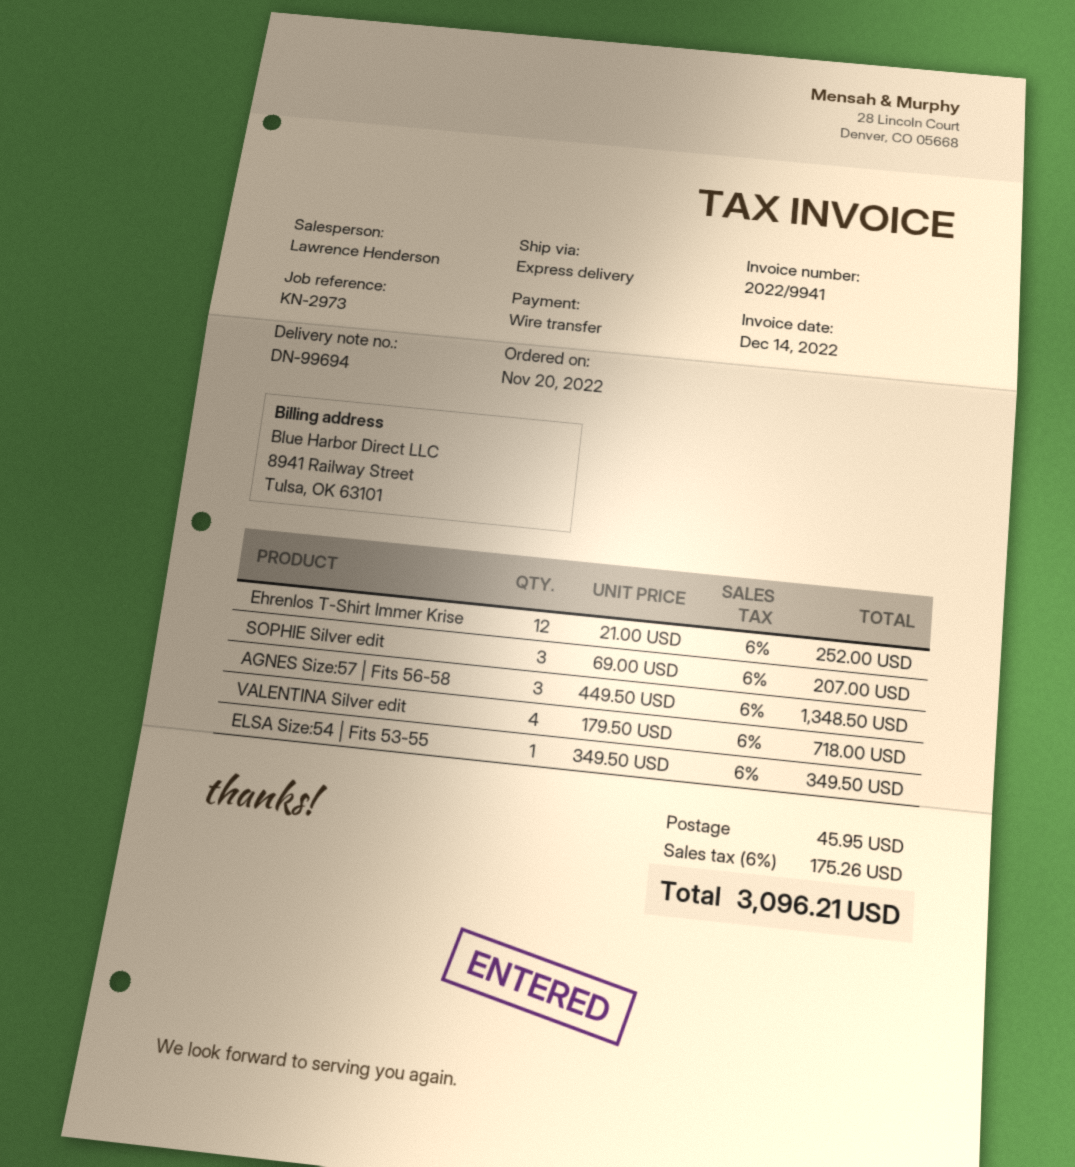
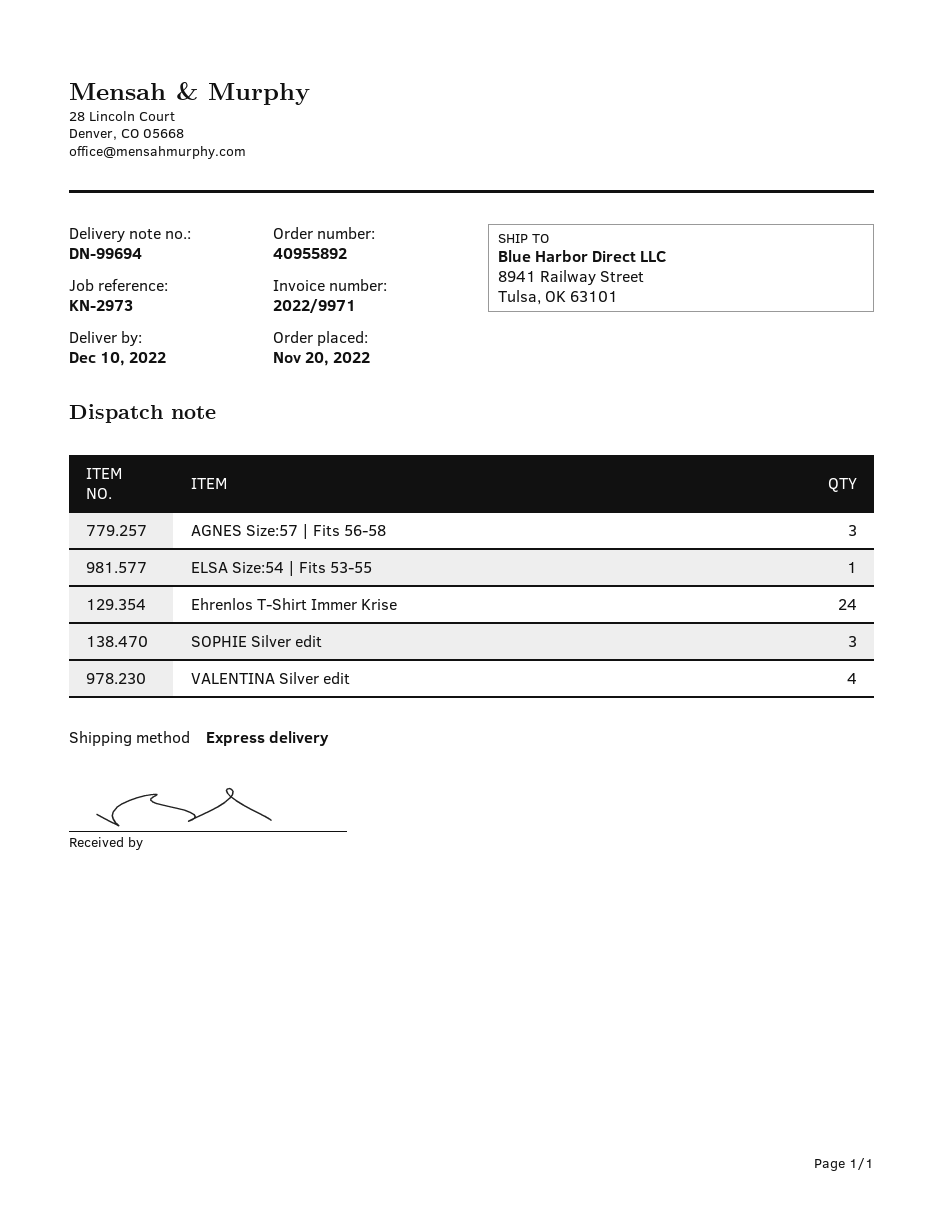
invoice number: 2022/9941 -> 2022/9971
Ehrenlos T-Shirt Immer Krise: 12 -> 24

